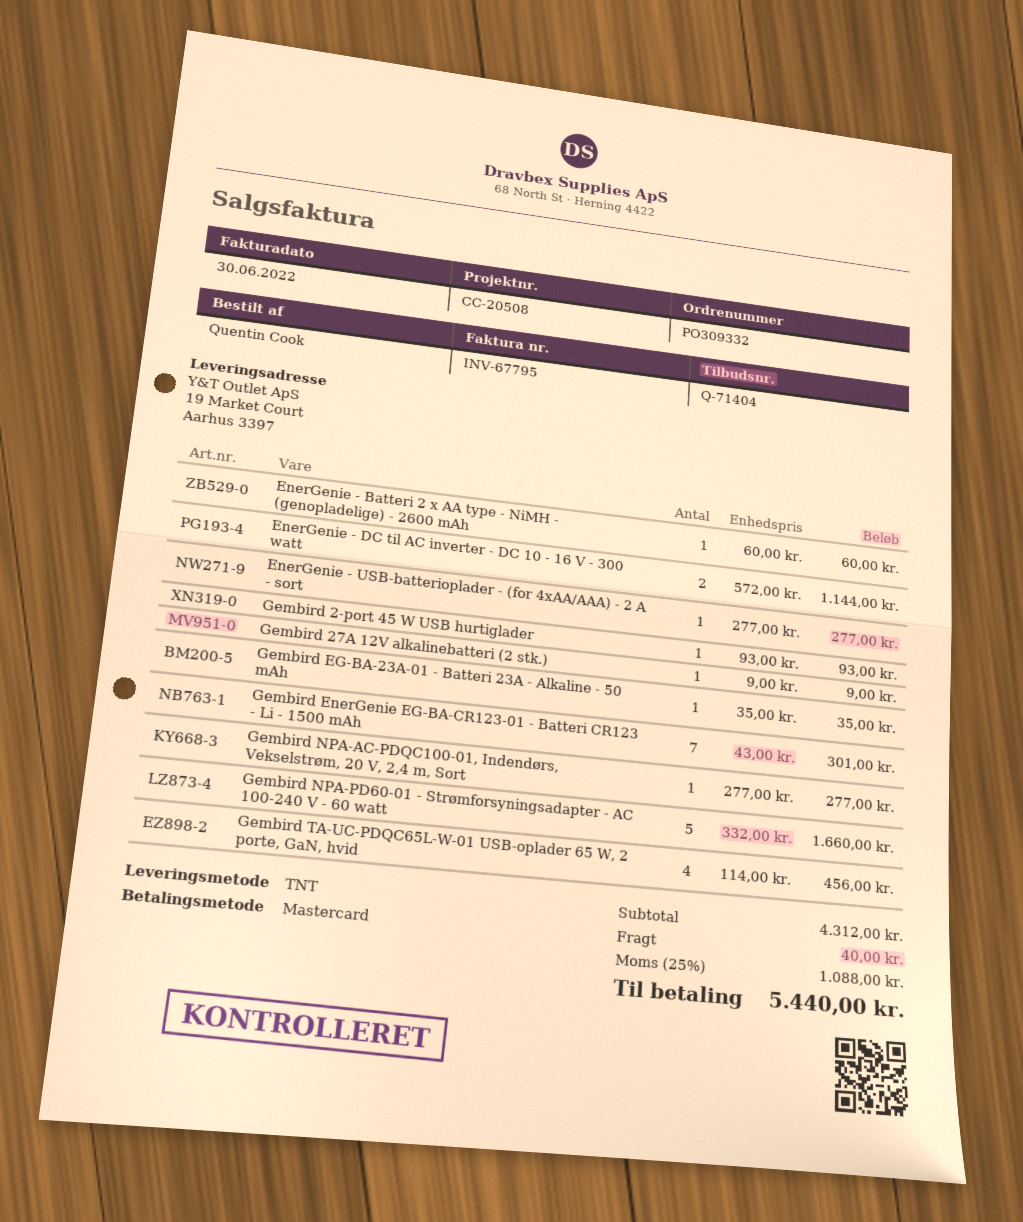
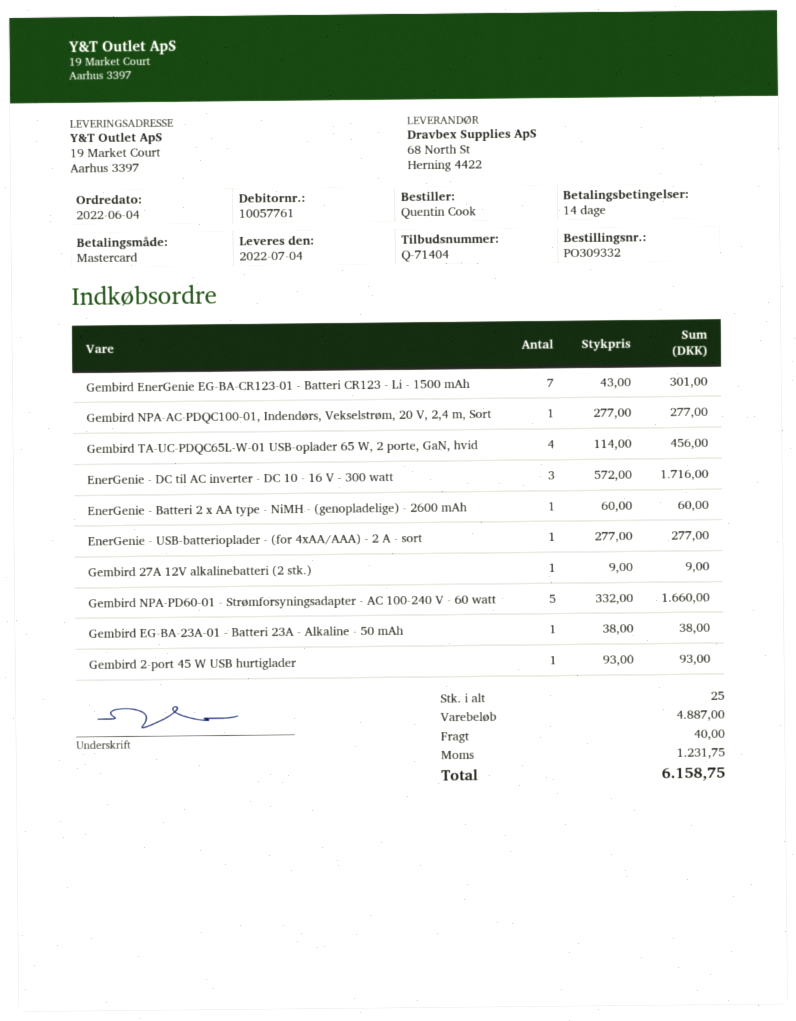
EnerGenie - DC til AC inverter - DC 10 - 16 V - 300 watt: 2 x 572.00 = 1144.00 -> 3 x 572.00 = 1716.00
Gembird EG-BA-23A-01 - Batteri 23A - Alkaline - 50 mAh: 1 x 35.00 = 35.00 -> 1 x 38.00 = 38.00
subtotal: 4312.00 -> 4887.00
tax: 1088.00 -> 1231.75
total: 5440.00 -> 6158.75

